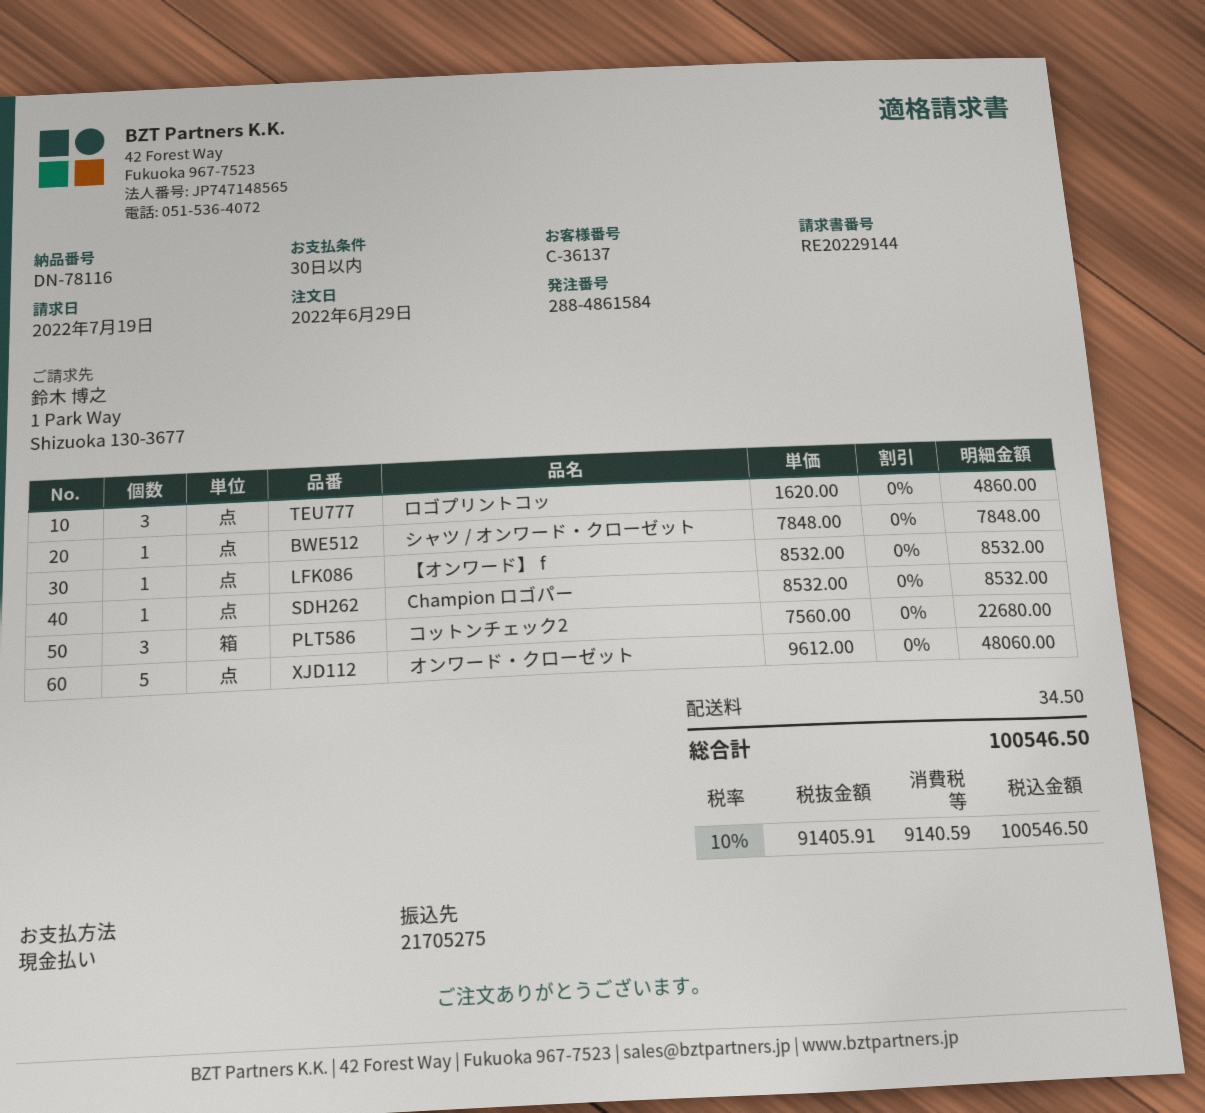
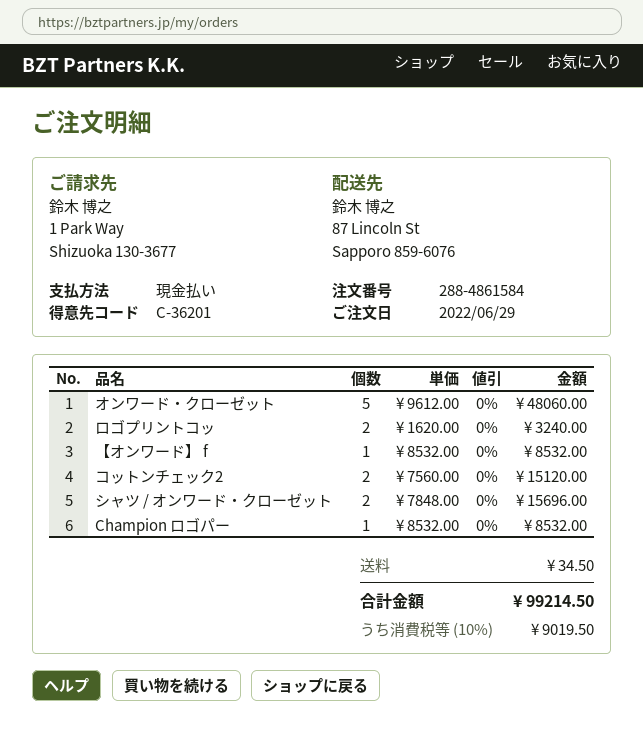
customer number: C-36137 -> C-36201
ロゴプリントコッ: 3 x 1620.00 = 4860.00 -> 2 x 1620.00 = 3240.00
シャツ / オンワード・クローゼット: 1 x 7848.00 = 7848.00 -> 2 x 7848.00 = 15696.00
コットンチェック2: 3 x 7560.00 = 22680.00 -> 2 x 7560.00 = 15120.00
tax: 10% = 9140.59 -> 10% = 9019.50
total: 100546.50 -> 99214.50

